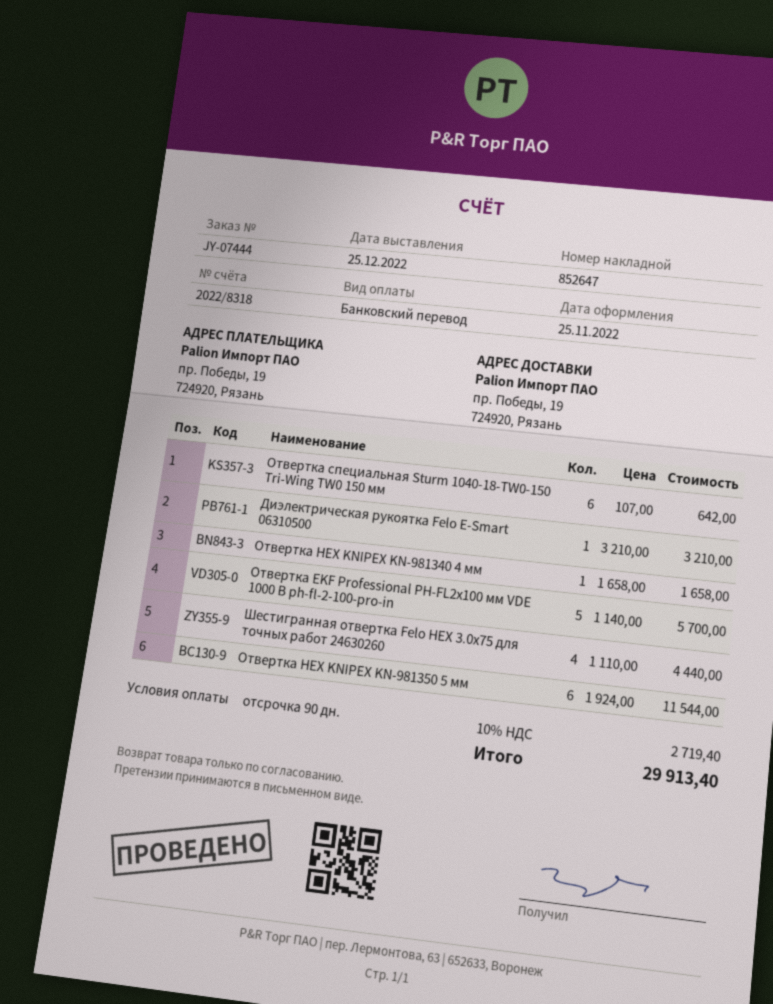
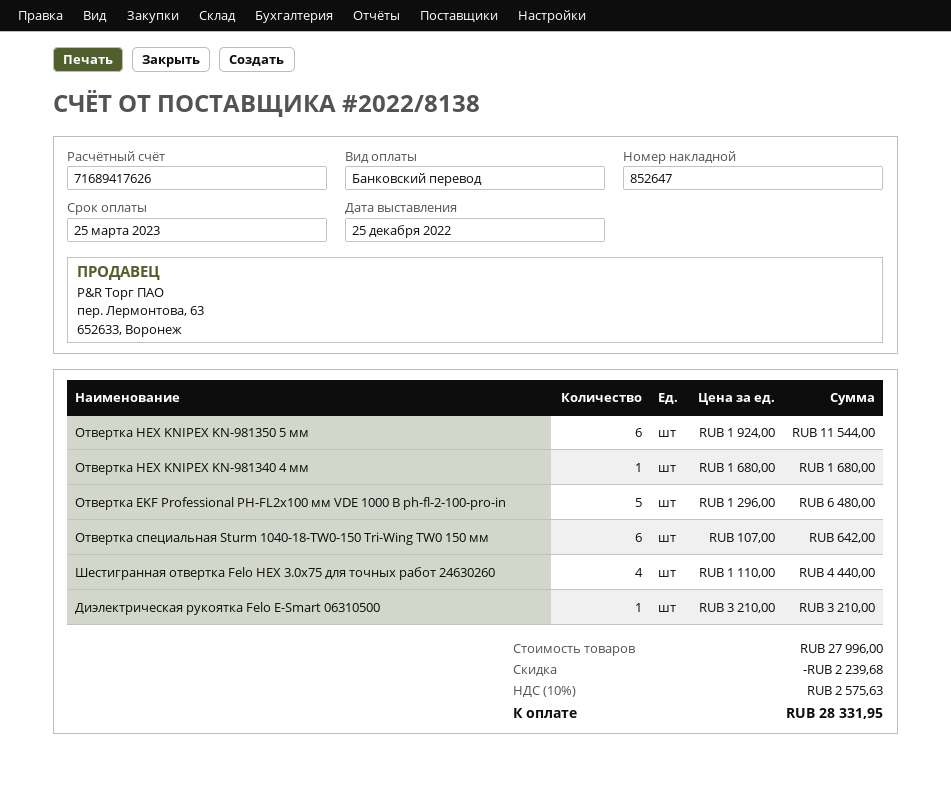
invoice number: 2022/8318 -> 2022/8138
Отвертка HEX KNIPEX KN-981340 4 мм: 1 x 1658.00 = 1658.00 -> 1 x 1680.00 = 1680.00
Отвертка EKF Professional PH-FL2x100 мм VDE 1000 В ph-fl-2-100-pro-in: 5 x 1140.00 = 5700.00 -> 5 x 1296.00 = 6480.00
discount: none -> 2239.68
tax: 10% = 2719.40 -> 10% = 2575.63
total: 29913.40 -> 28331.95

